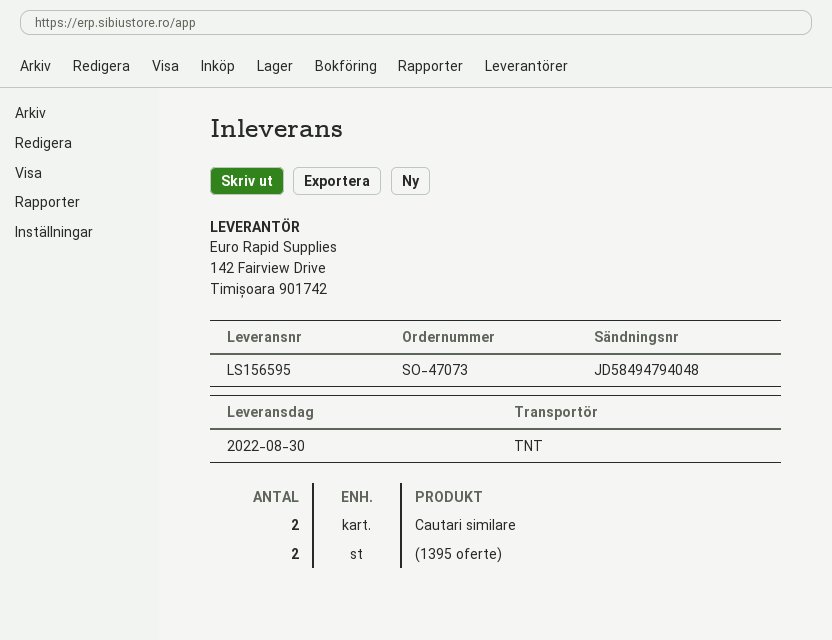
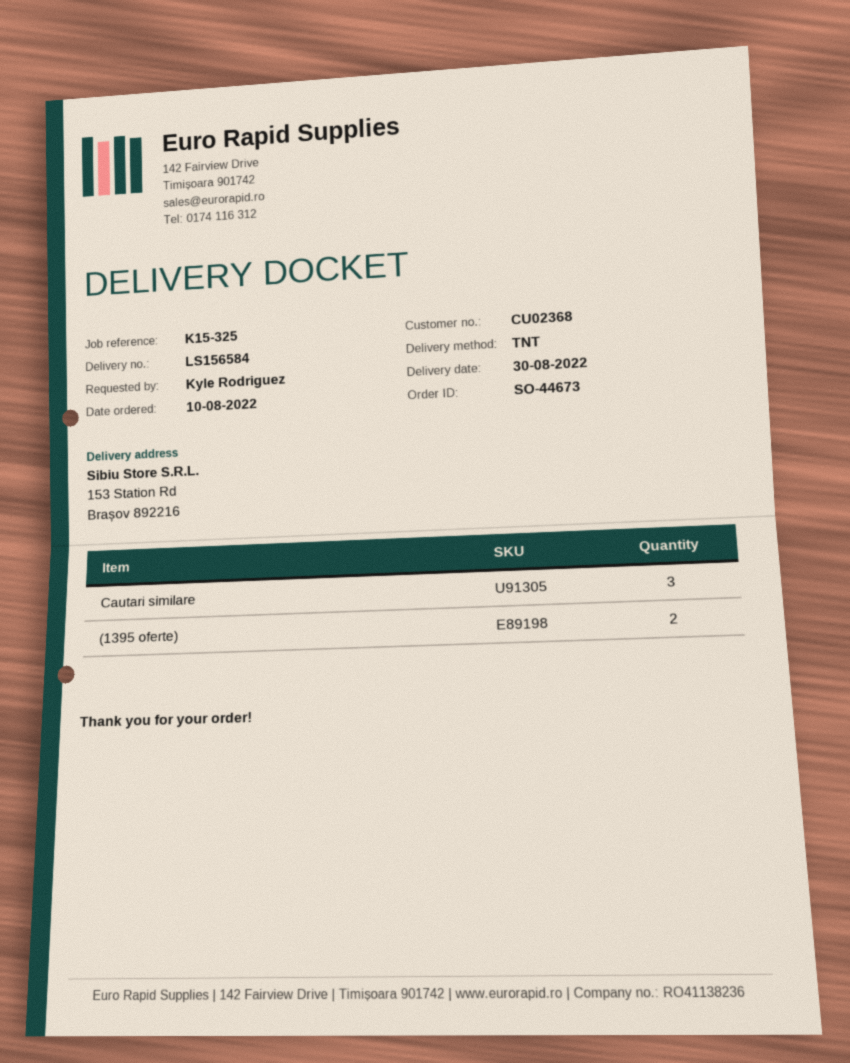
order number: SO-47073 -> SO-44673
delivery note number: LS156595 -> LS156584
Cautari similare: 2 -> 3

